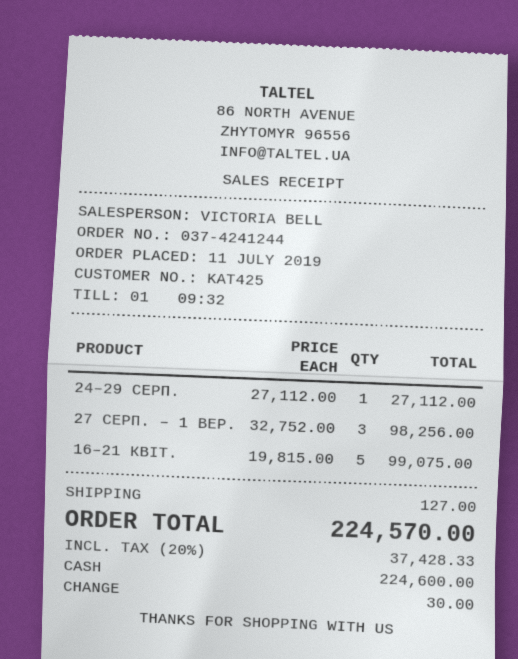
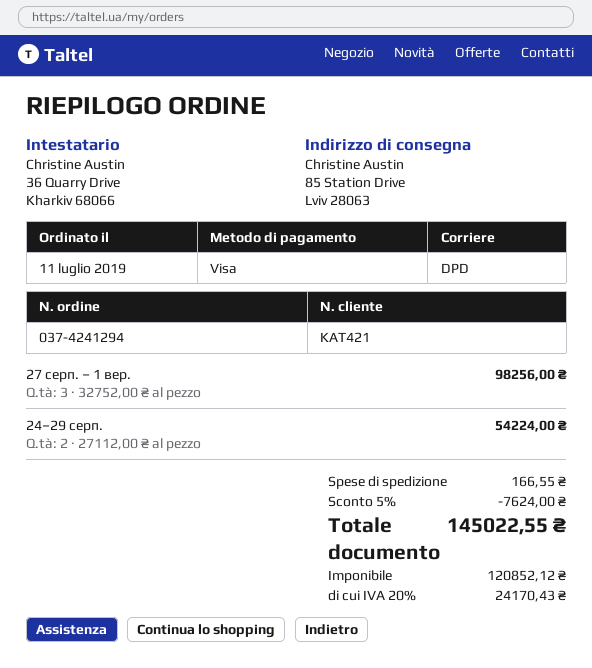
order number: 037-4241244 -> 037-4241294
customer number: KAT425 -> KAT421
payment method: cash -> Visa
24–29 СЕРП.: 1 x 27112.00 = 27112.00 -> 2 x 27112.00 = 54224.00
16–21 КВІТ.: 5 x 19815.00 = 99075.00 -> none
discount: none -> 5% = 7624.00
shipping: 127.00 -> 166.55
tax: 20% = 37428.33 -> 20% = 24170.43
total: 224570.00 -> 145022.55

